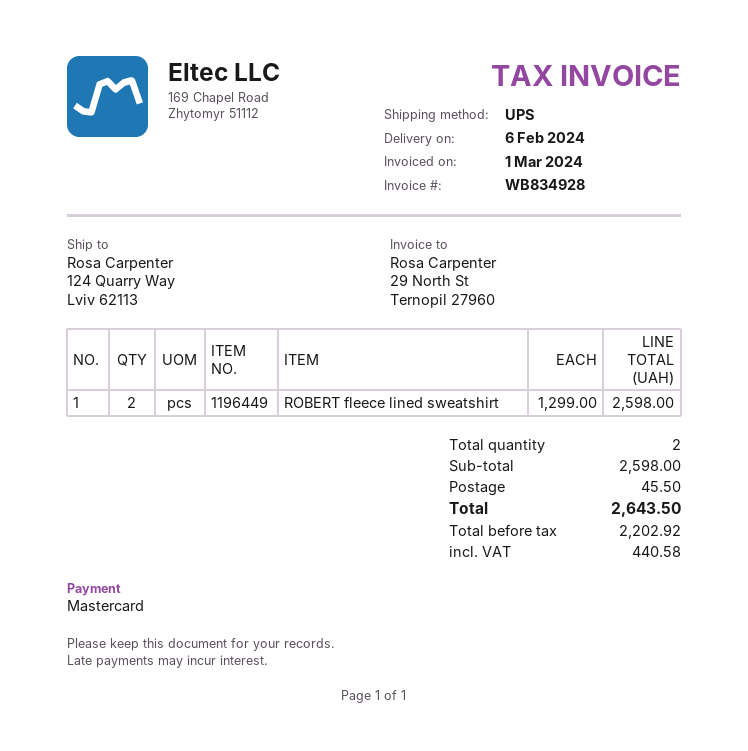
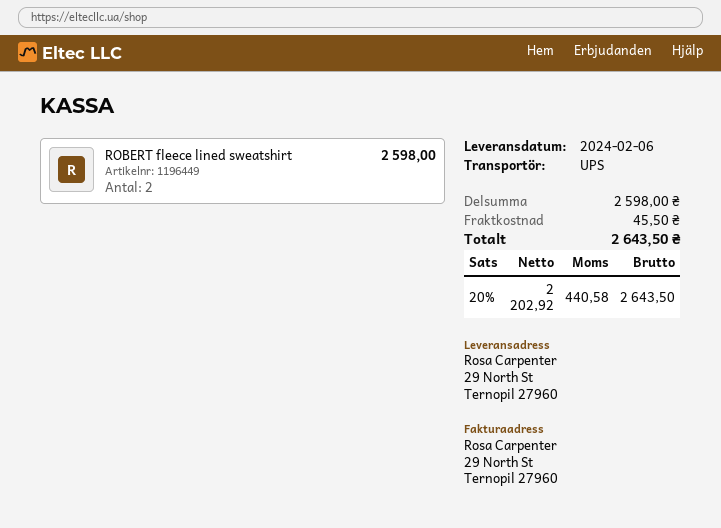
ship to: 124 Quarry Way, Lviv 62113 -> 29 North St, Ternopil 27960

